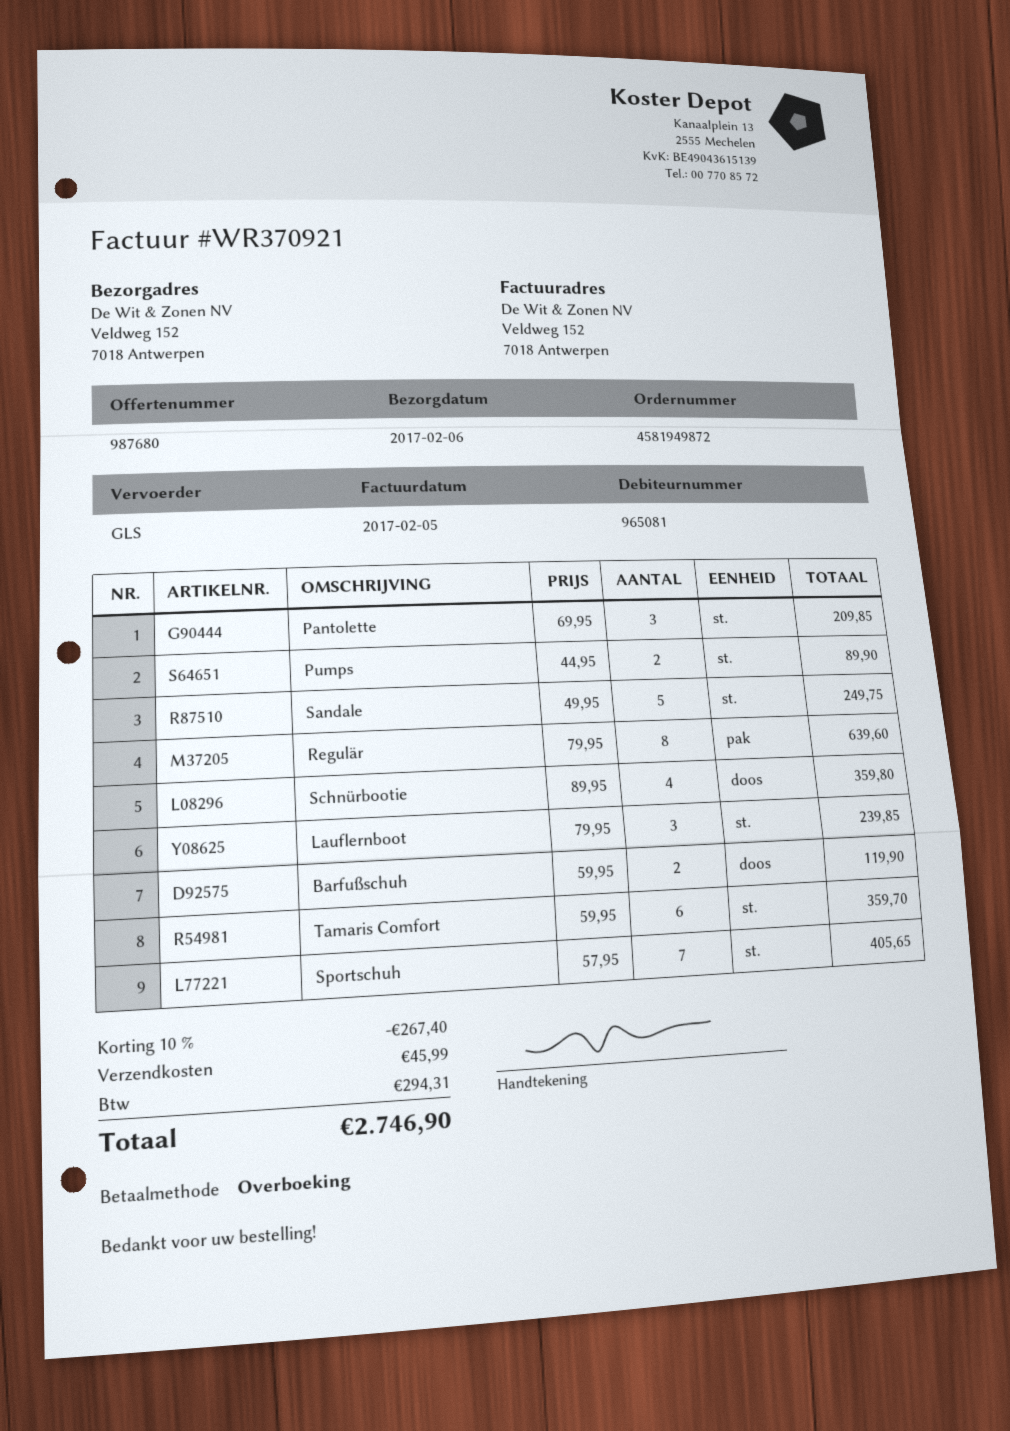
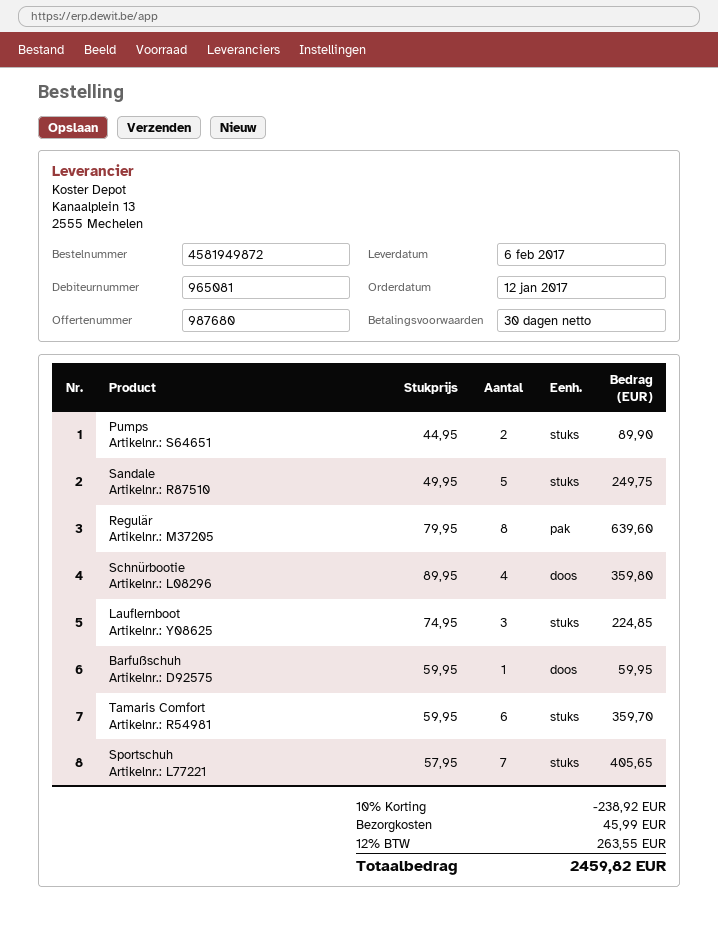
Pantolette: 3 x 69.95 = 209.85 -> none
Lauflernboot: 3 x 79.95 = 239.85 -> 3 x 74.95 = 224.85
Barfußschuh: 2 x 59.95 = 119.90 -> 1 x 59.95 = 59.95
discount: 10% = 267.40 -> 10% = 238.92
tax: 294.31 -> 263.55
total: 2746.90 -> 2459.82

